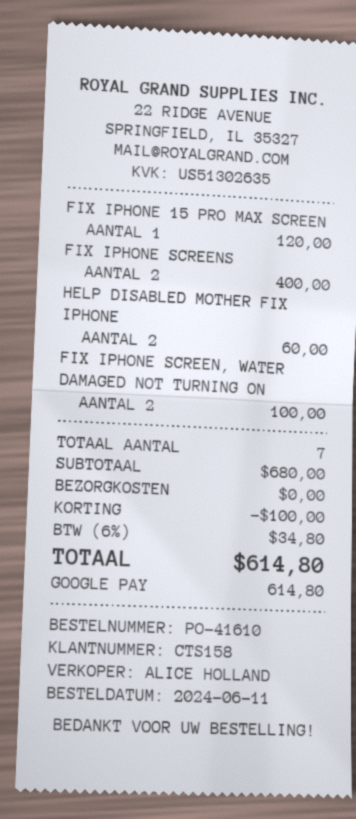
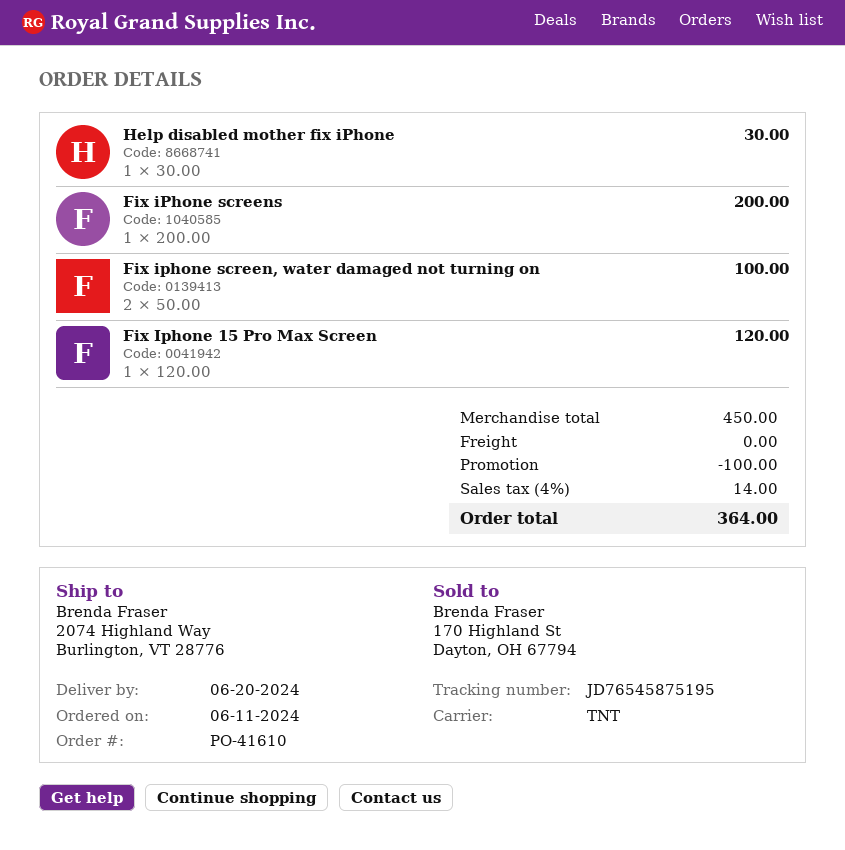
FIX IPHONE SCREENS: 2 for 400.00 -> 1 for 200.00
HELP DISABLED MOTHER FIX IPHONE: 2 for 60.00 -> 1 for 30.00
subtotal: 680.00 -> 450.00
tax: 6% = 34.80 -> 4% = 14.00
total: 614.80 -> 364.00

